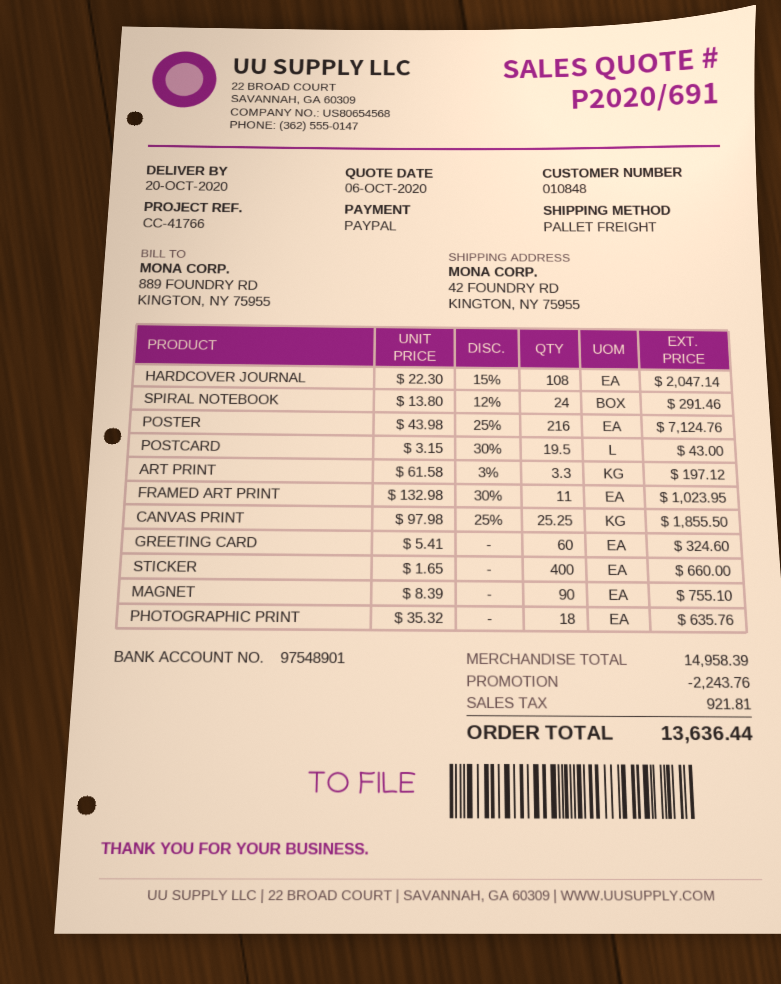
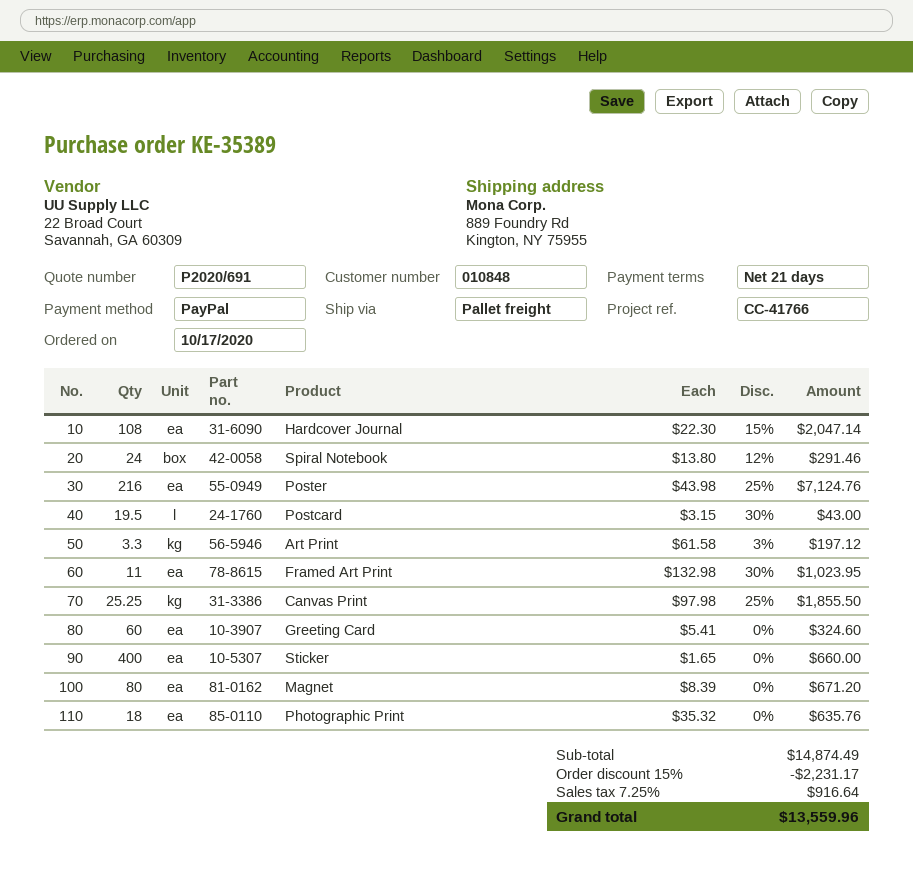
ship to: 42 FOUNDRY RD, KINGTON, NY 75955 -> 889 Foundry Rd, Kington, NY 75955
MAGNET: 90 x 8.39 = 755.10 -> 80 x 8.39 = 671.20
subtotal: 14958.39 -> 14874.49
discount: 2243.76 -> 2231.17
tax: 921.81 -> 916.64
total: 13636.44 -> 13559.96

